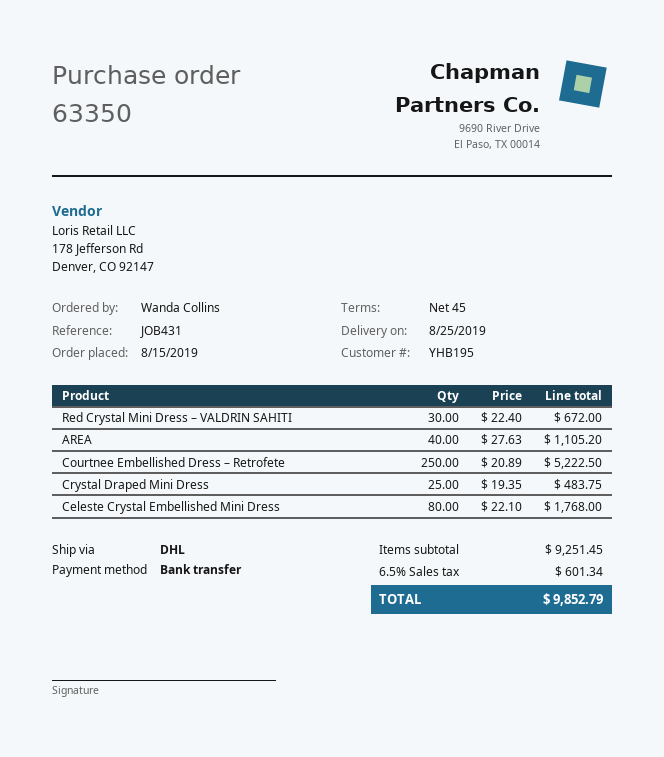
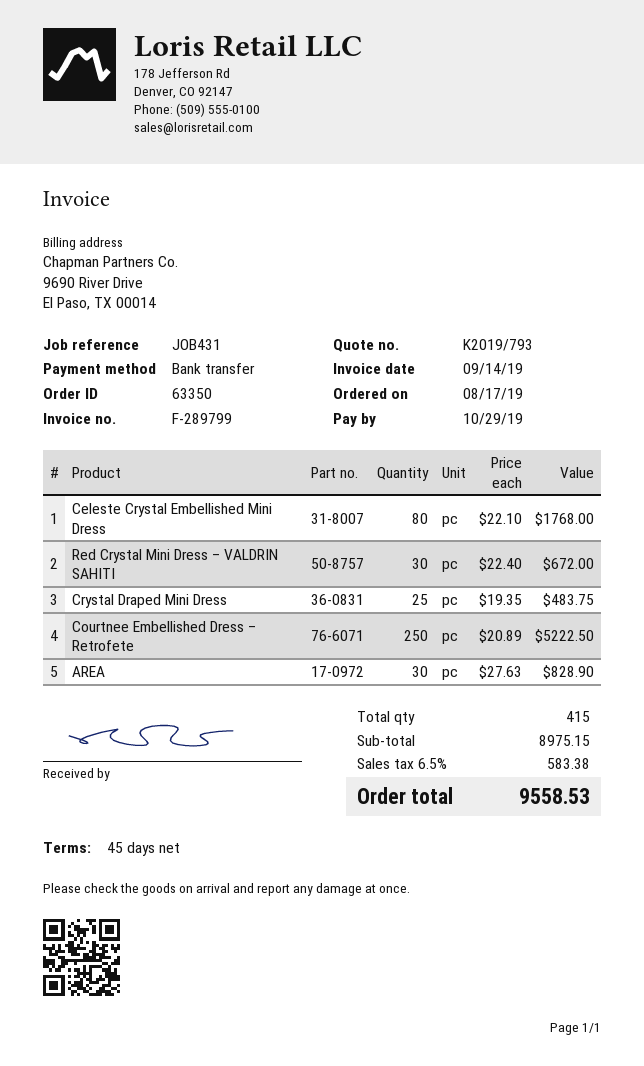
order date: 2019-08-15 -> 2019-08-17
AREA: 40 x 27.63 = 1105.20 -> 30 x 27.63 = 828.90
subtotal: 9251.45 -> 8975.15
tax: 6.5% = 601.34 -> 6.5% = 583.38
total: 9852.79 -> 9558.53

